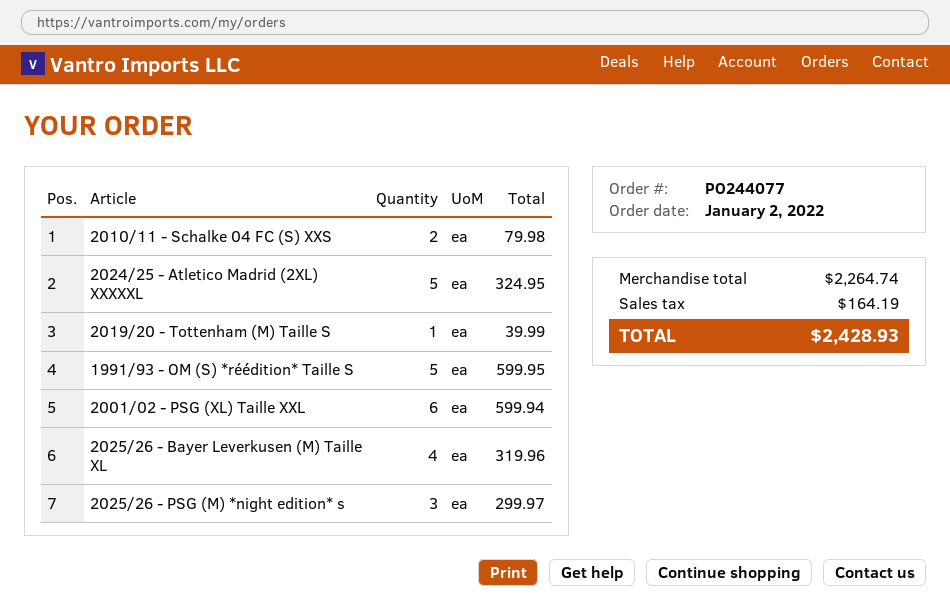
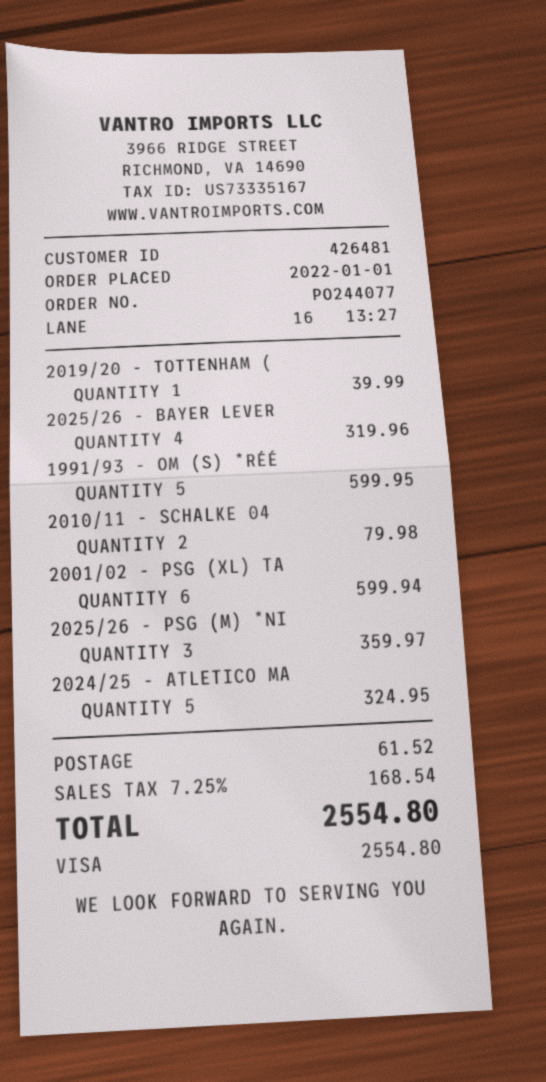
order date: 2022-01-02 -> 2022-01-01
2025/26 - PSG (M) *night edition* s: 3 for 299.97 -> 3 for 359.97
shipping: none -> 61.52
tax: 164.19 -> 168.54
total: 2428.93 -> 2554.80

